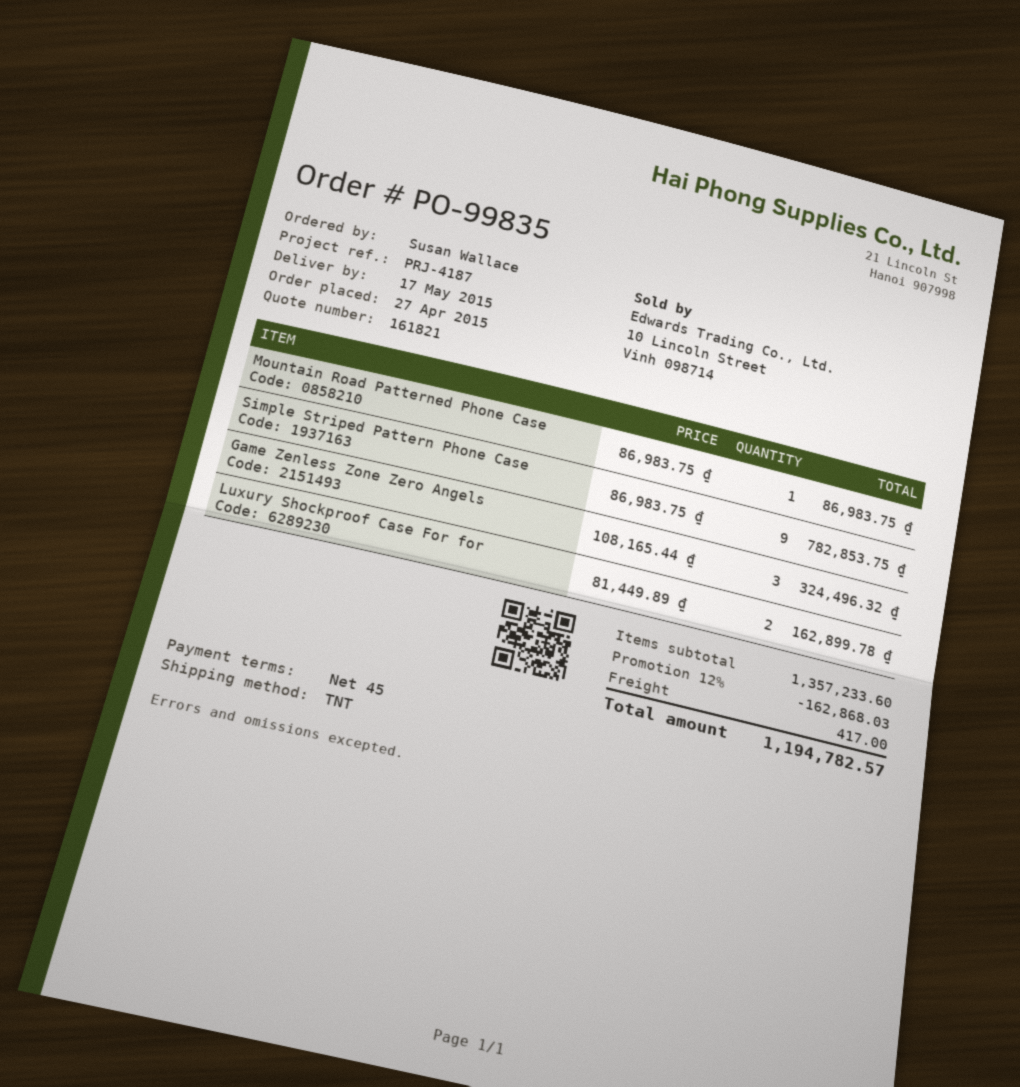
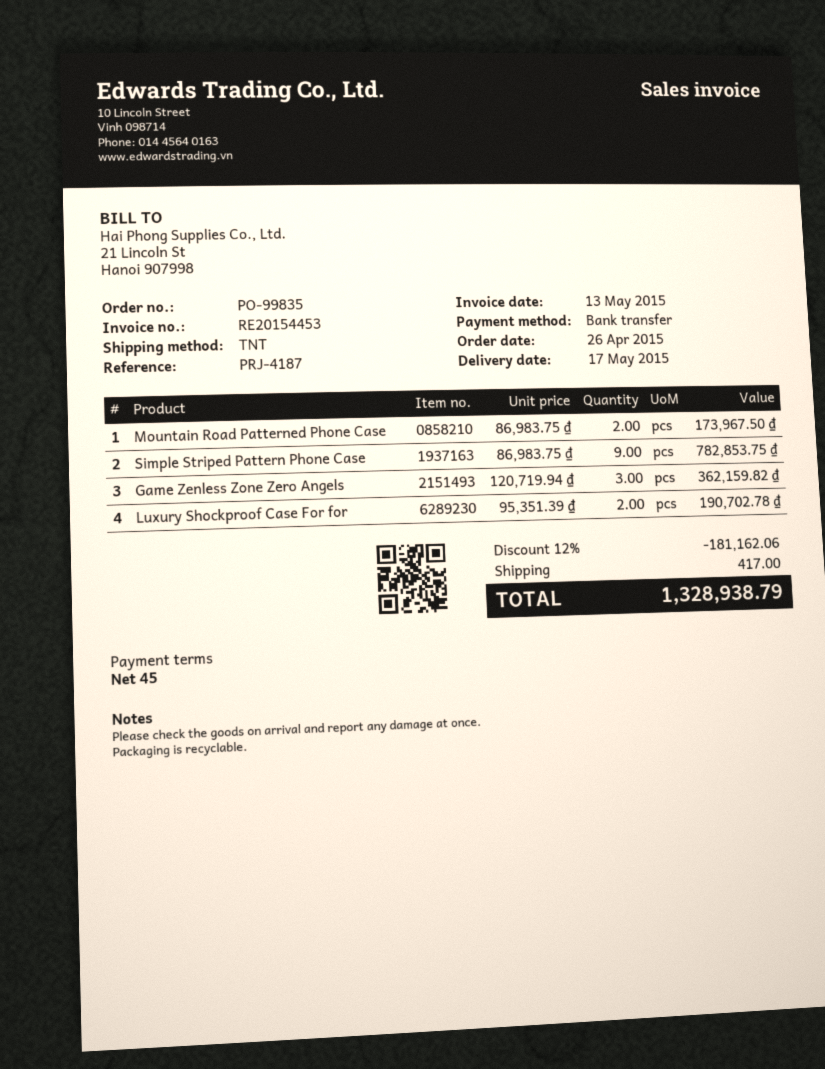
order date: 2015-04-27 -> 2015-04-26
Mountain Road Patterned Phone Case: 1 x 86983.75 = 86983.75 -> 2 x 86983.75 = 173967.50
Game Zenless Zone Zero Angels: 3 x 108165.44 = 324496.32 -> 3 x 120719.94 = 362159.82
Luxury Shockproof Case For for: 2 x 81449.89 = 162899.78 -> 2 x 95351.39 = 190702.78
discount: 12% = 162868.03 -> 12% = 181162.06
total: 1194782.57 -> 1328938.79

